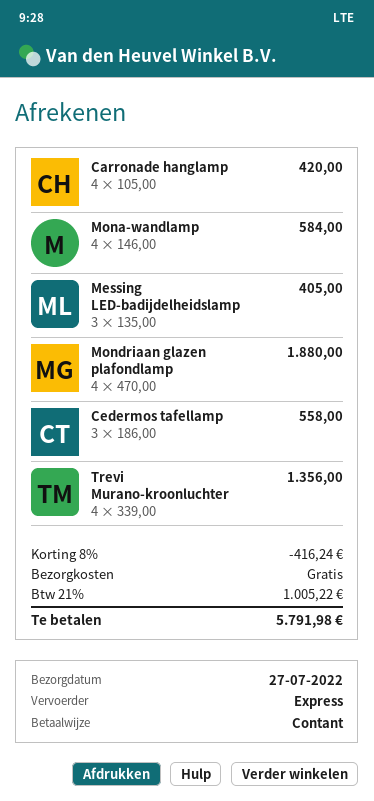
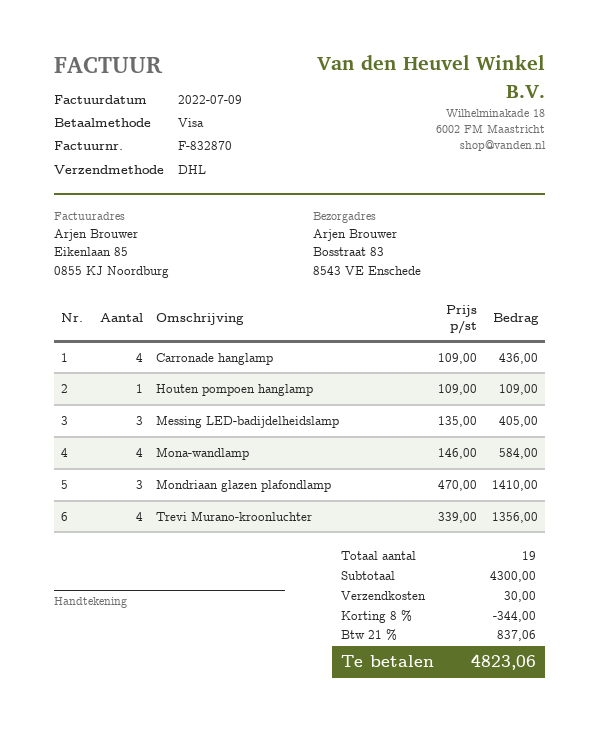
payment method: cash -> Visa
shipping method: express -> DHL
Carronade hanglamp: 4 x 105.00 = 420.00 -> 4 x 109.00 = 436.00
Mondriaan glazen plafondlamp: 4 x 470.00 = 1880.00 -> 3 x 470.00 = 1410.00
Cedermos tafellamp: 3 x 186.00 = 558.00 -> none
Houten pompoen hanglamp: none -> 1 x 109.00 = 109.00
discount: 8% = 416.24 -> 8% = 344.00
shipping: 0.00 -> 30.00
tax: 21% = 1005.22 -> 21% = 837.06
total: 5791.98 -> 4823.06

